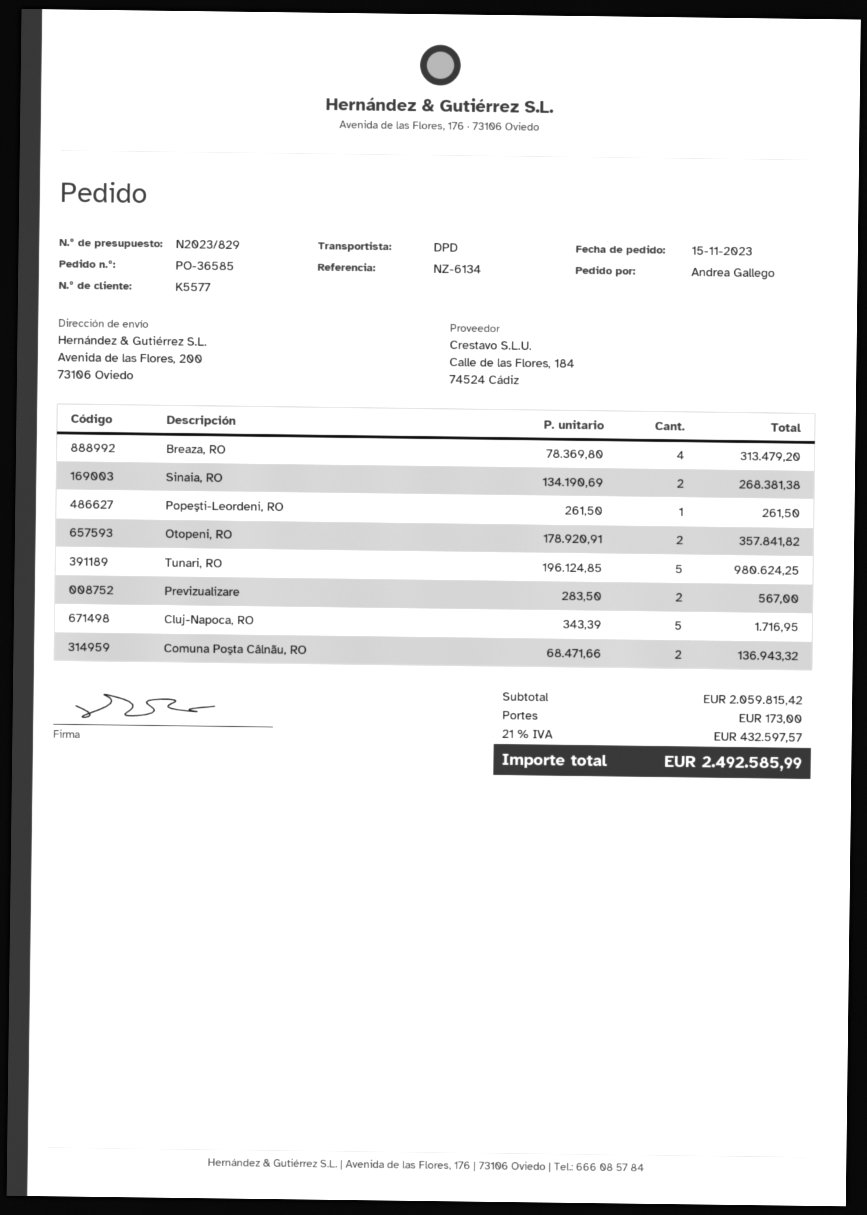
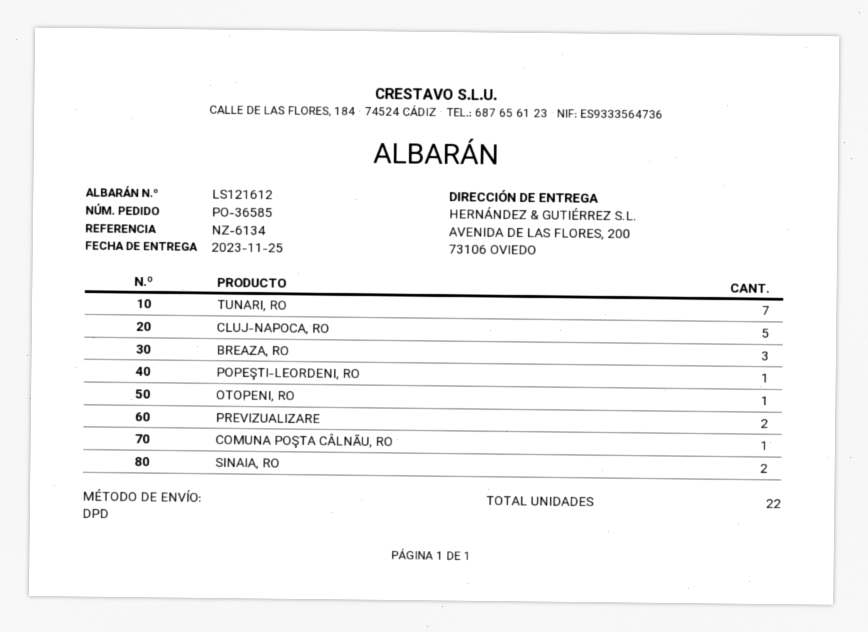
Breaza, RO: 4 -> 3
Otopeni, RO: 2 -> 1
Tunari, RO: 5 -> 7
Comuna Poşta Câlnãu, RO: 2 -> 1

